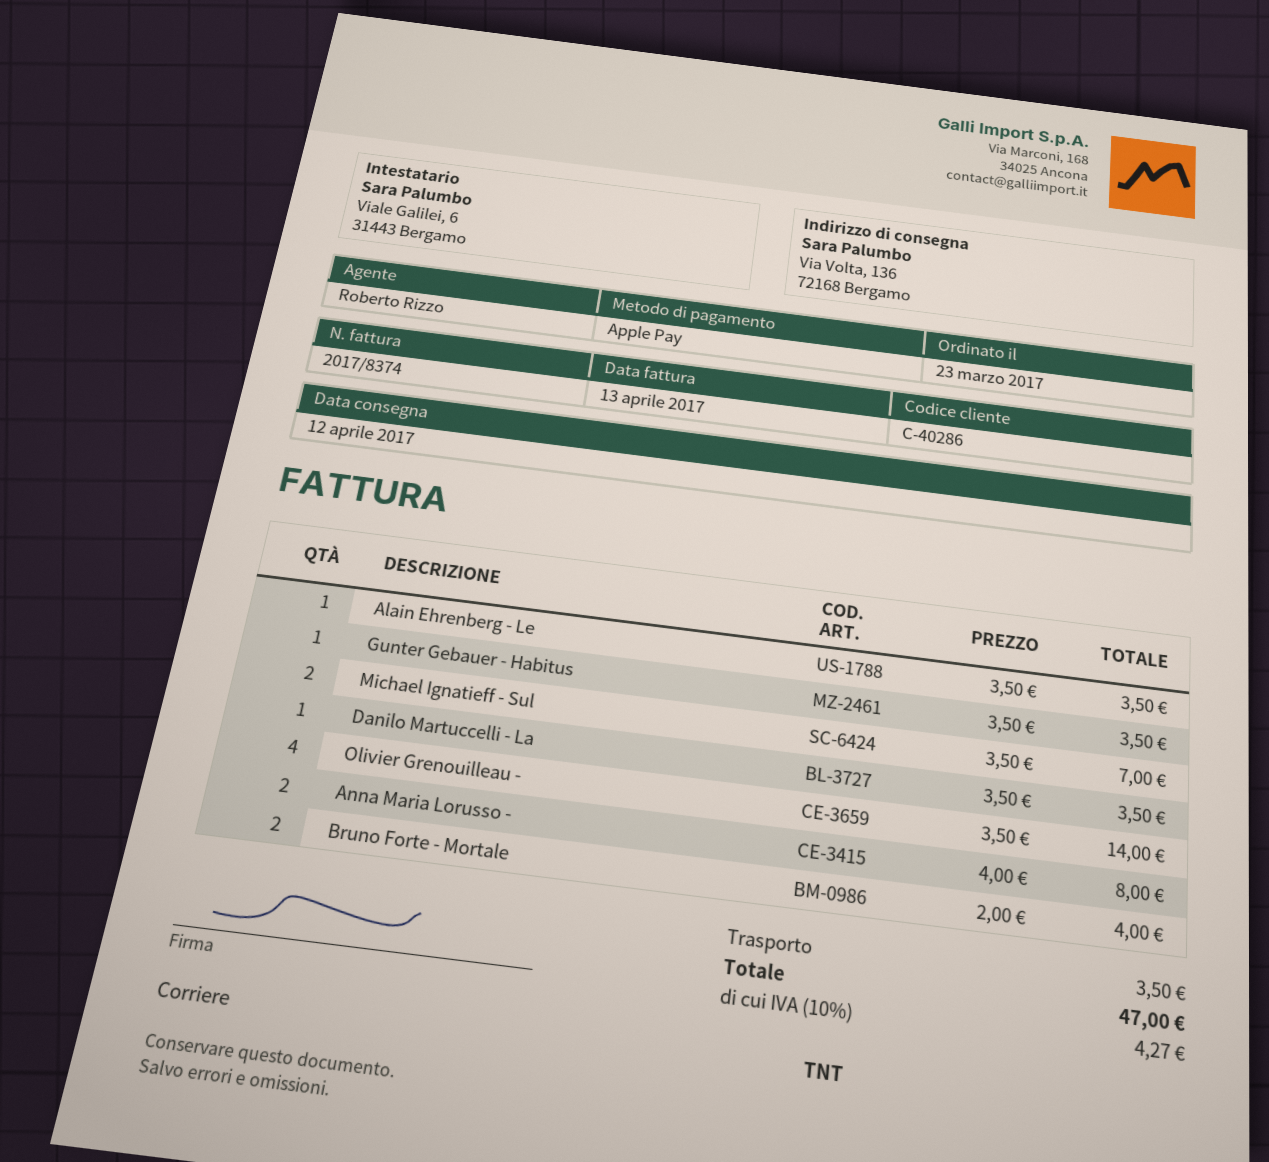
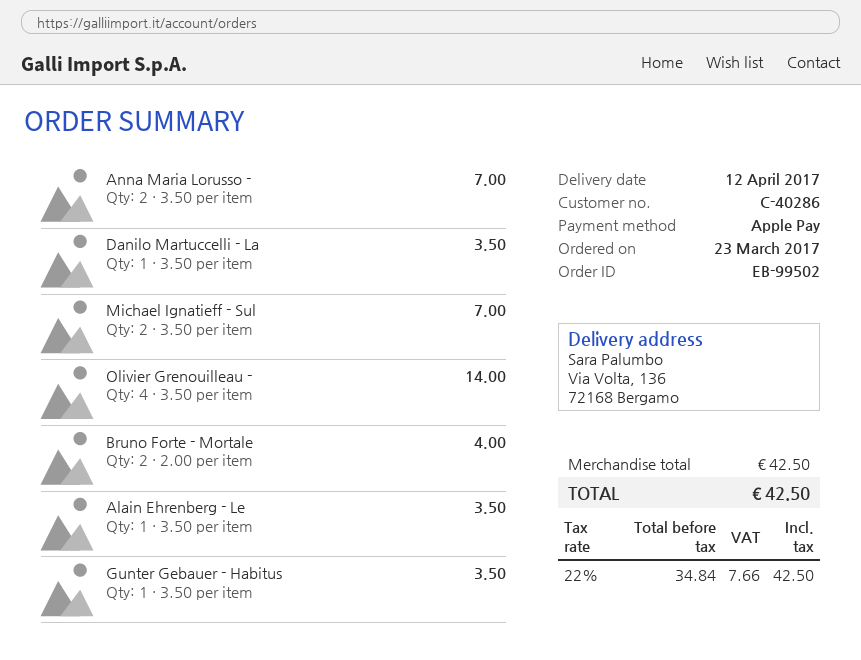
Anna Maria Lorusso -: 2 x 4.00 = 8.00 -> 2 x 3.50 = 7.00
shipping: 3.50 -> none
tax: 10% = 4.27 -> 22% = 7.66
total: 47.00 -> 42.50

